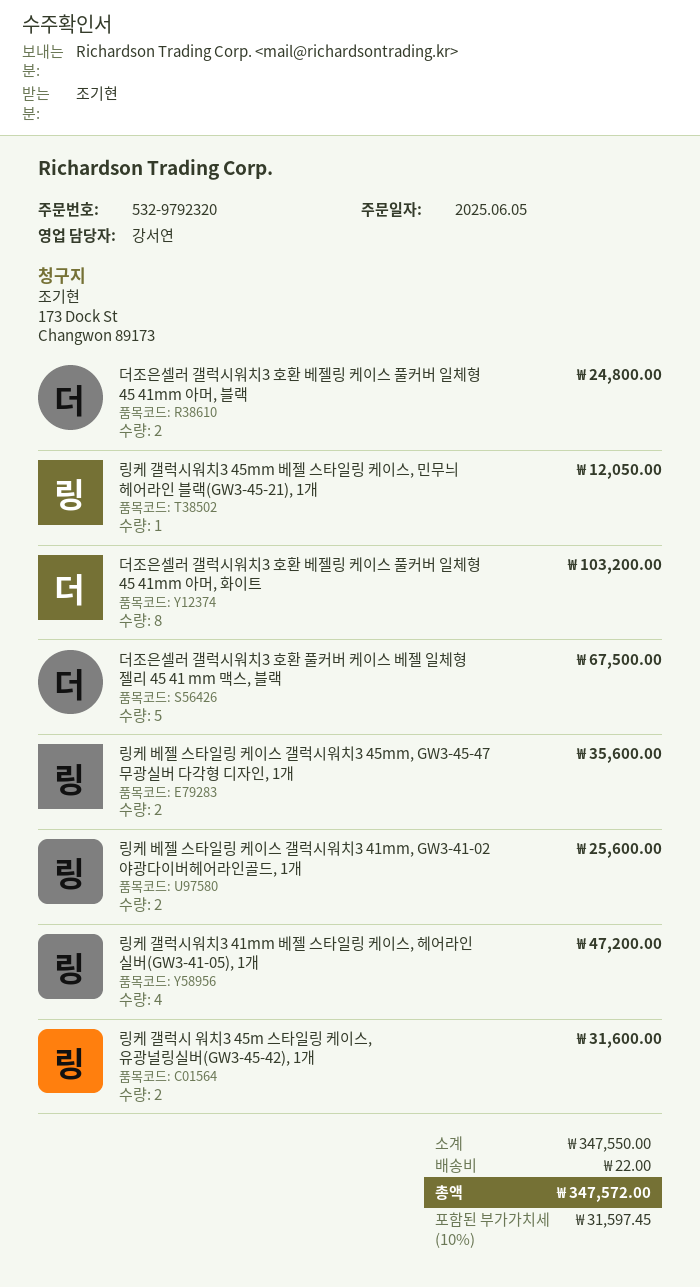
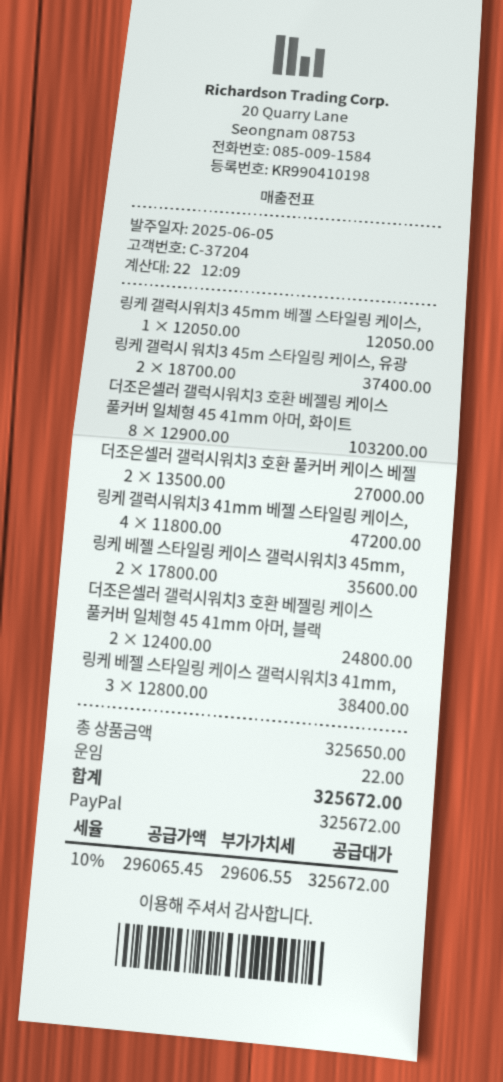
더조은셀러 갤럭시워치3 호환 풀커버 케이스 베젤 일체형 젤리 45 41 mm 맥스, 블랙: 5 for 67500.00 -> 2 for 27000.00
링케 베젤 스타일링 케이스 갤럭시워치3 41mm, GW3-41-02 야광다이버헤어라인골드, 1개: 2 for 25600.00 -> 3 for 38400.00
링케 갤럭시 워치3 45m 스타일링 케이스, 유광널링실버(GW3-45-42), 1개: 2 for 31600.00 -> 2 for 37400.00
subtotal: 347550.00 -> 325650.00
tax: 10% = 31597.45 -> 10% = 29606.55
total: 347572.00 -> 325672.00

